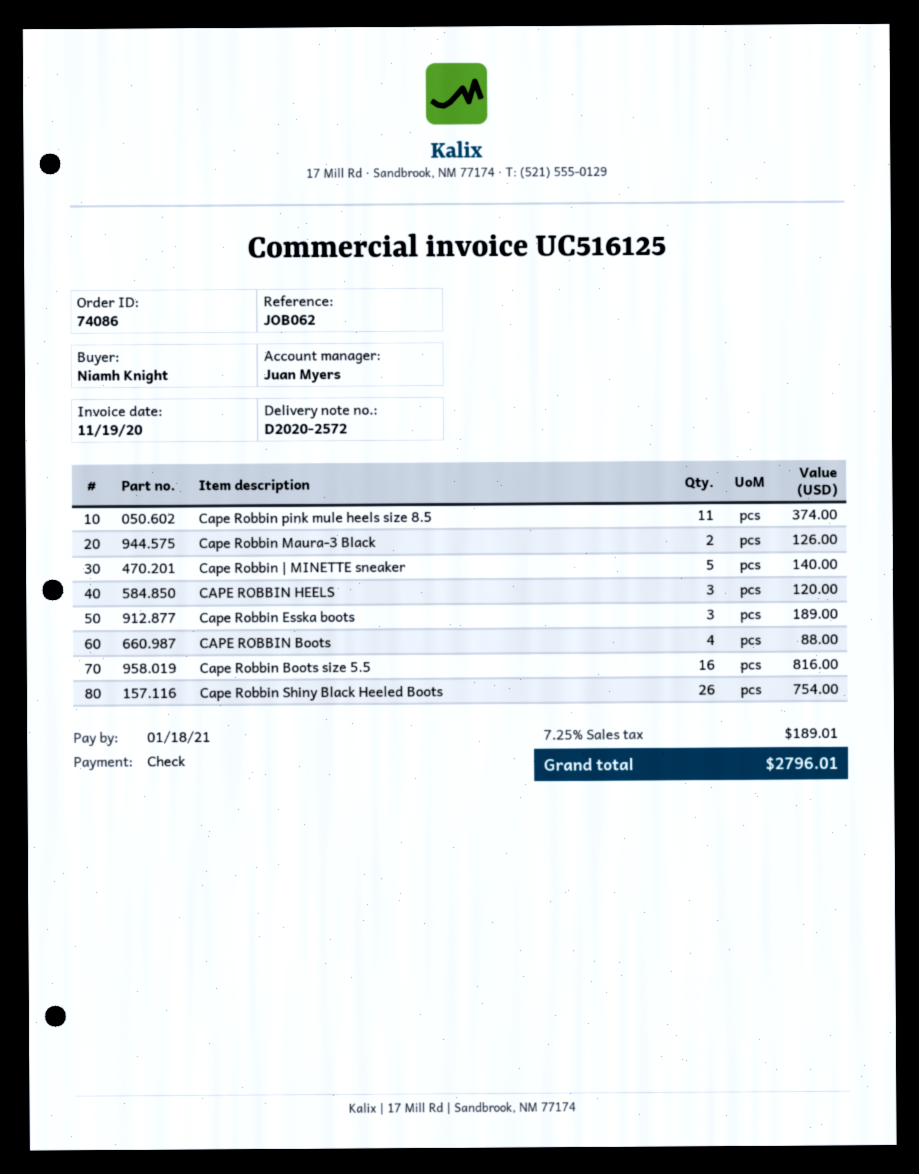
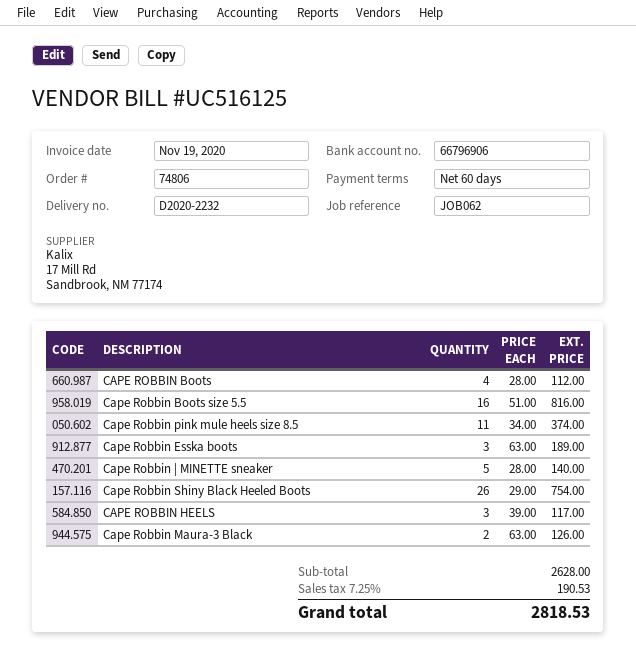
order number: 74086 -> 74806
delivery note number: D2020-2572 -> D2020-2232
CAPE ROBBIN HEELS: 3 for 120.00 -> 3 for 117.00
CAPE ROBBIN Boots: 4 for 88.00 -> 4 for 112.00
tax: 7.25% = 189.01 -> 7.25% = 190.53
total: 2796.01 -> 2818.53

